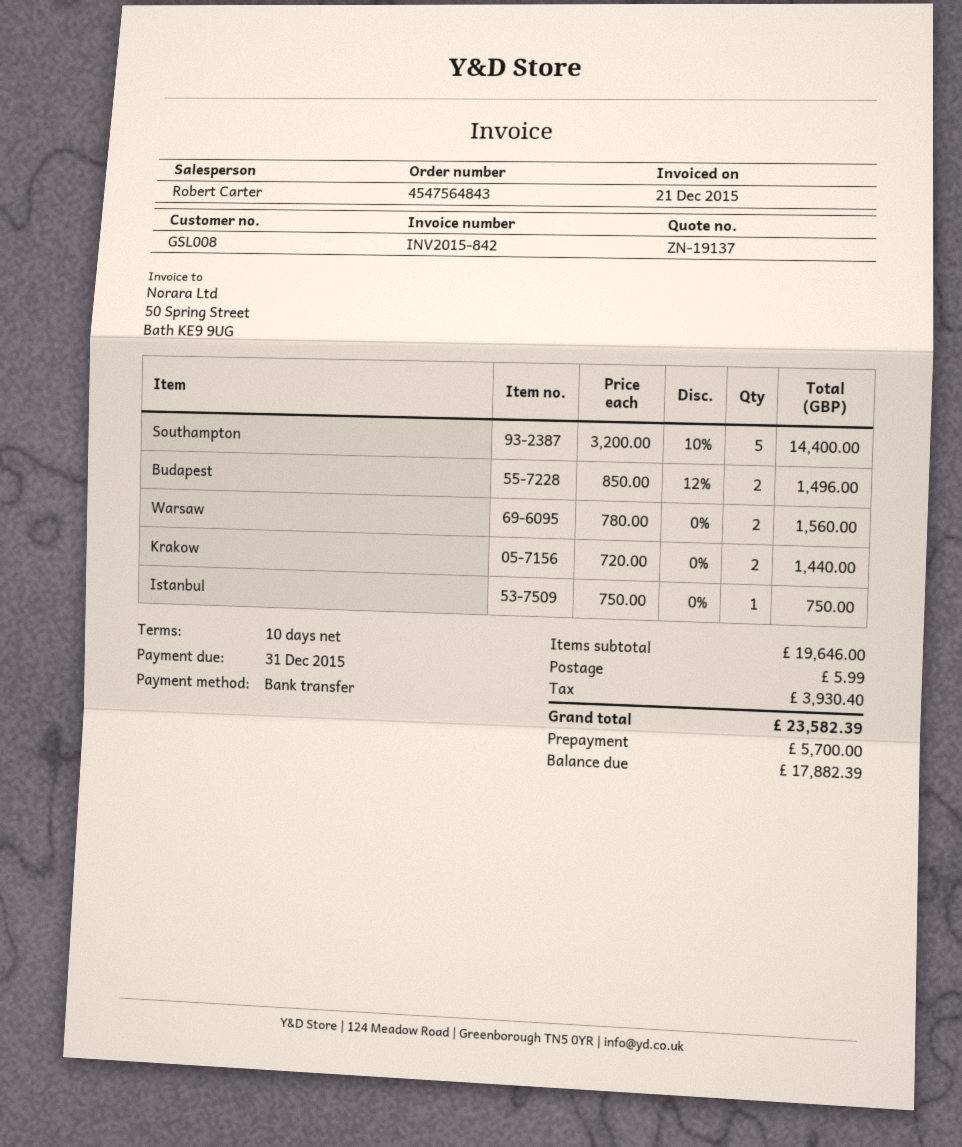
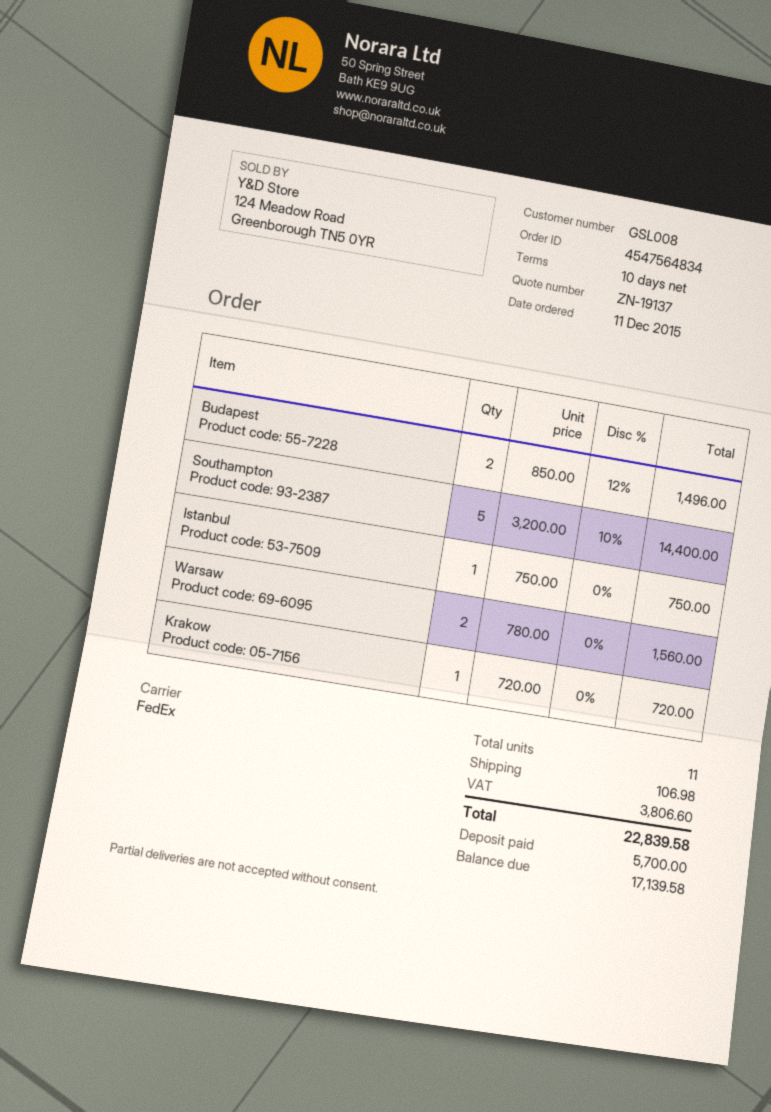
order number: 4547564843 -> 4547564834
Krakow: 2 x 720.00 = 1440.00 -> 1 x 720.00 = 720.00
shipping: 5.99 -> 106.98
tax: 3930.40 -> 3806.60
total: 23582.39 -> 22839.58
balance: 17882.39 -> 17139.58

